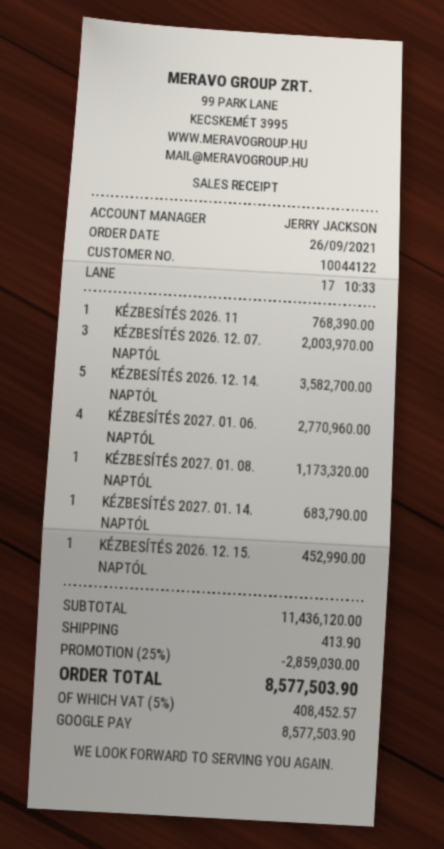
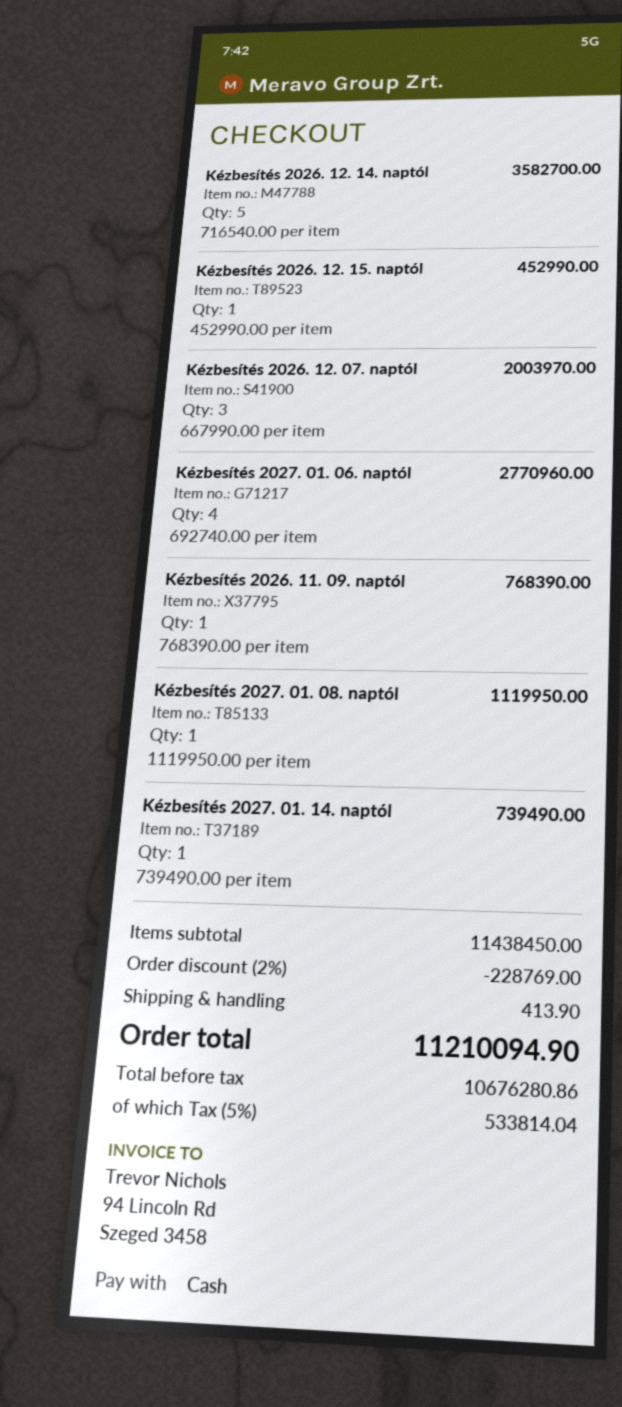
payment method: Google Pay -> cash
KÉZBESÍTÉS 2027. 01. 08. NAPTÓL: 1 for 1173320.00 -> 1 for 1119950.00
KÉZBESÍTÉS 2027. 01. 14. NAPTÓL: 1 for 683790.00 -> 1 for 739490.00
subtotal: 11436120.00 -> 11438450.00
discount: 25% = 2859030.00 -> 2% = 228769.00
tax: 5% = 408452.57 -> 5% = 533814.04
total: 8577503.90 -> 11210094.90

